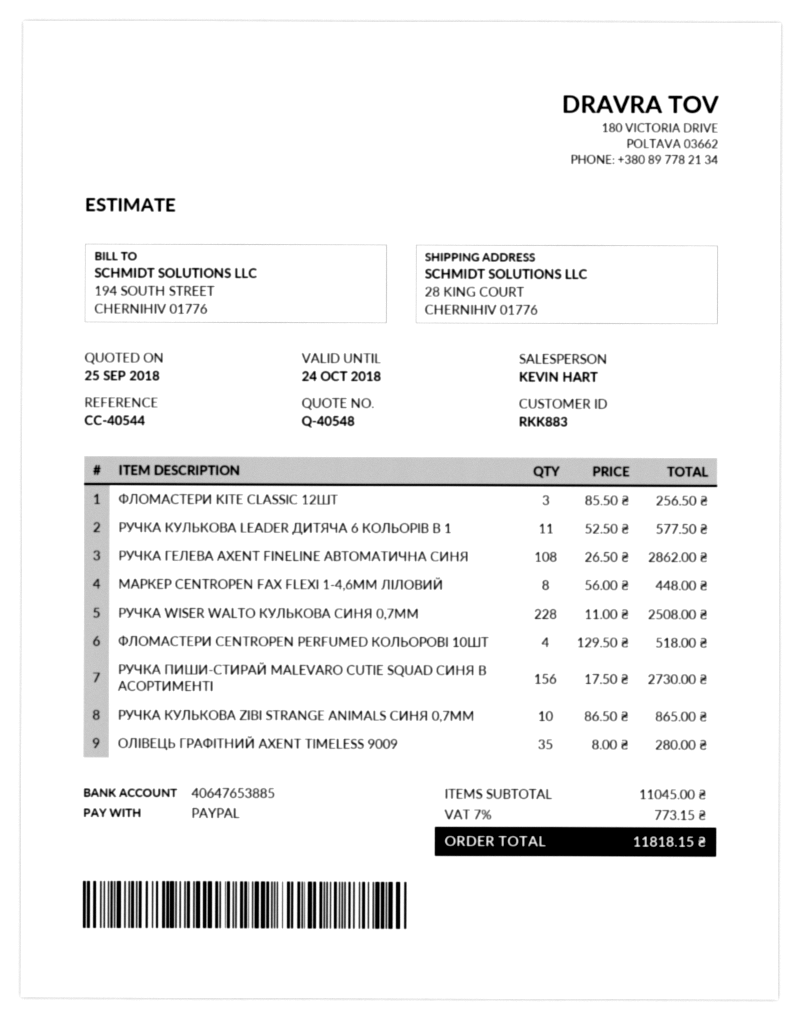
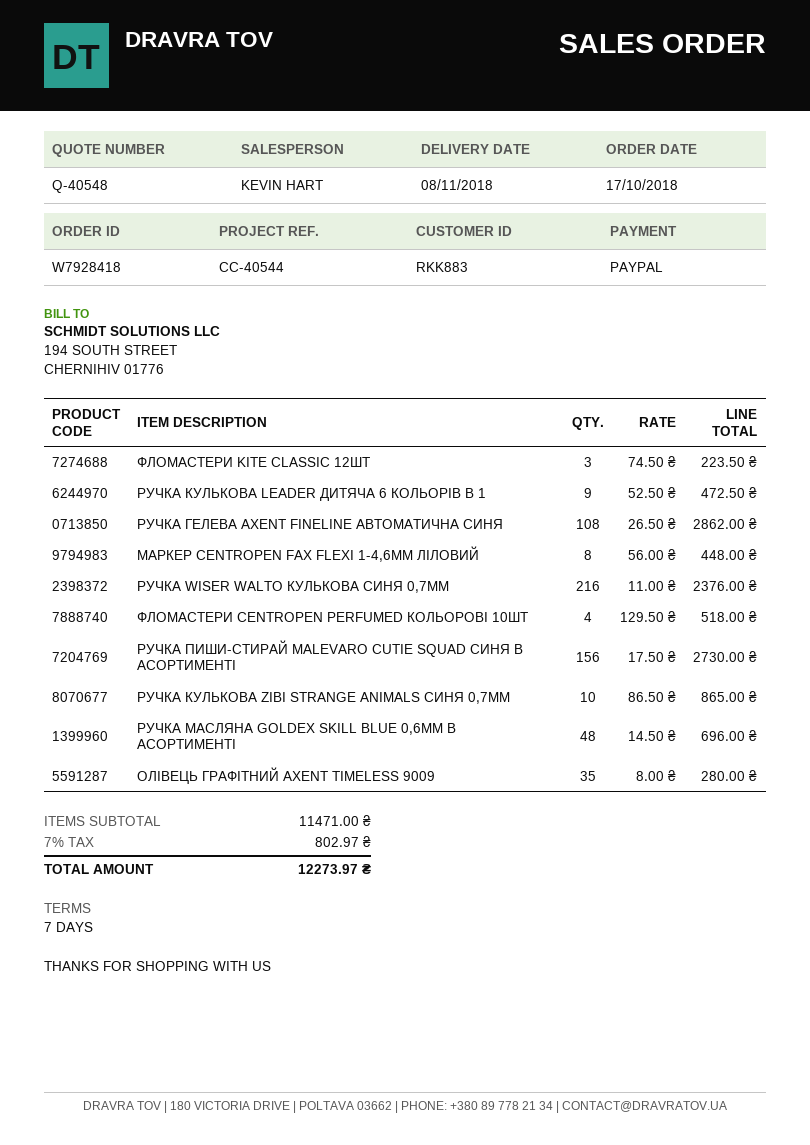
ФЛОМАСТЕРИ KITE CLASSIC 12ШТ: 3 x 85.50 = 256.50 -> 3 x 74.50 = 223.50
РУЧКА КУЛЬКОВА LEADER ДИТЯЧА 6 КОЛЬОРІВ В 1: 11 x 52.50 = 577.50 -> 9 x 52.50 = 472.50
РУЧКА WISER WALTO КУЛЬКОВА СИНЯ 0,7ММ: 228 x 11.00 = 2508.00 -> 216 x 11.00 = 2376.00
РУЧКА МАСЛЯНА GOLDEX SKILL BLUE 0,6ММ В АСОРТИМЕНТІ: none -> 48 x 14.50 = 696.00
subtotal: 11045.00 -> 11471.00
tax: 7% = 773.15 -> 7% = 802.97
total: 11818.15 -> 12273.97

